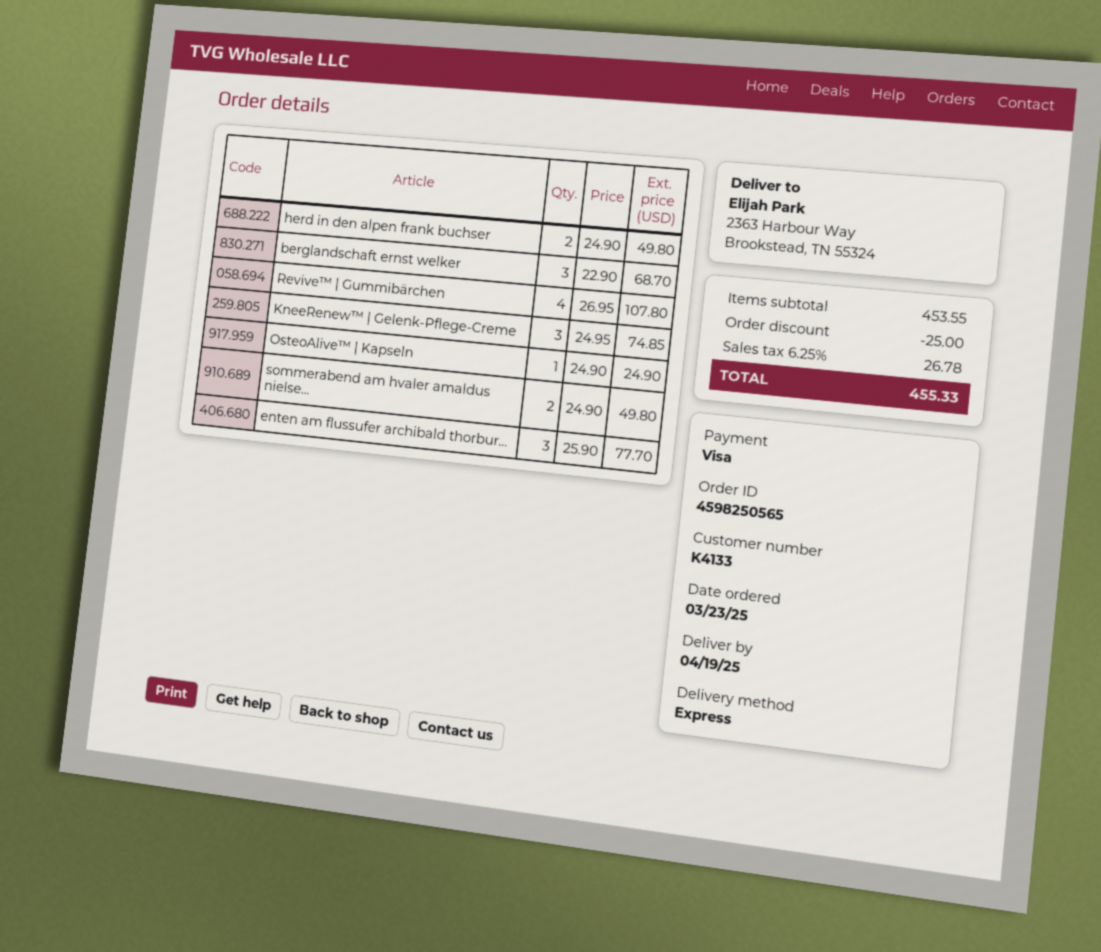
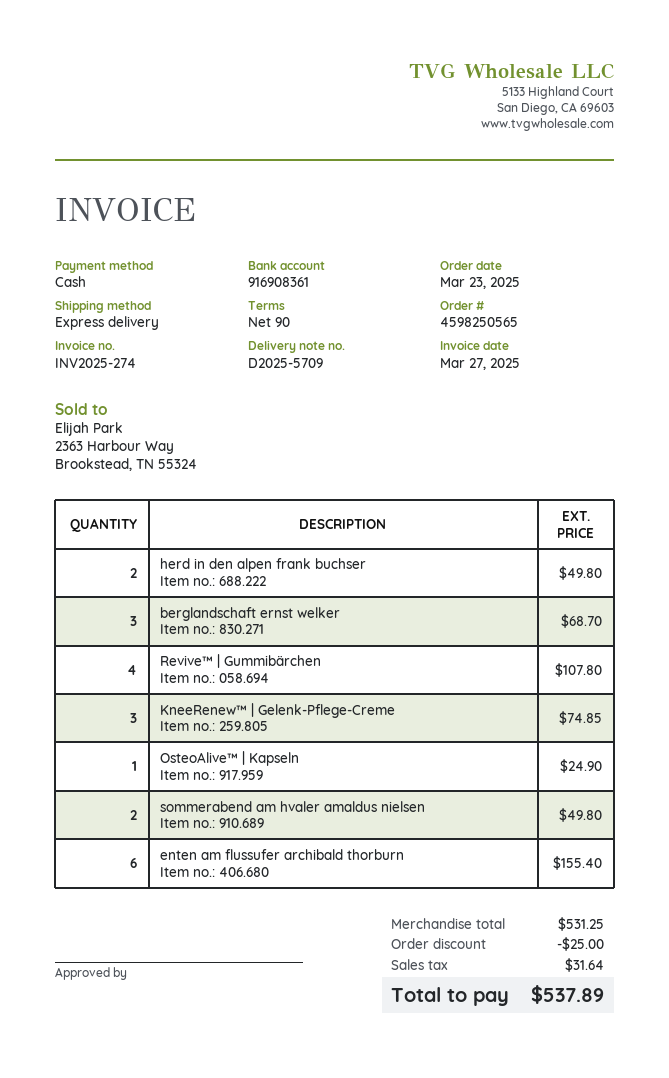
payment method: Visa -> cash
enten am flussufer archibald thorbur...: 3 for 77.70 -> 6 for 155.40
subtotal: 453.55 -> 531.25
tax: 26.78 -> 31.64
total: 455.33 -> 537.89

